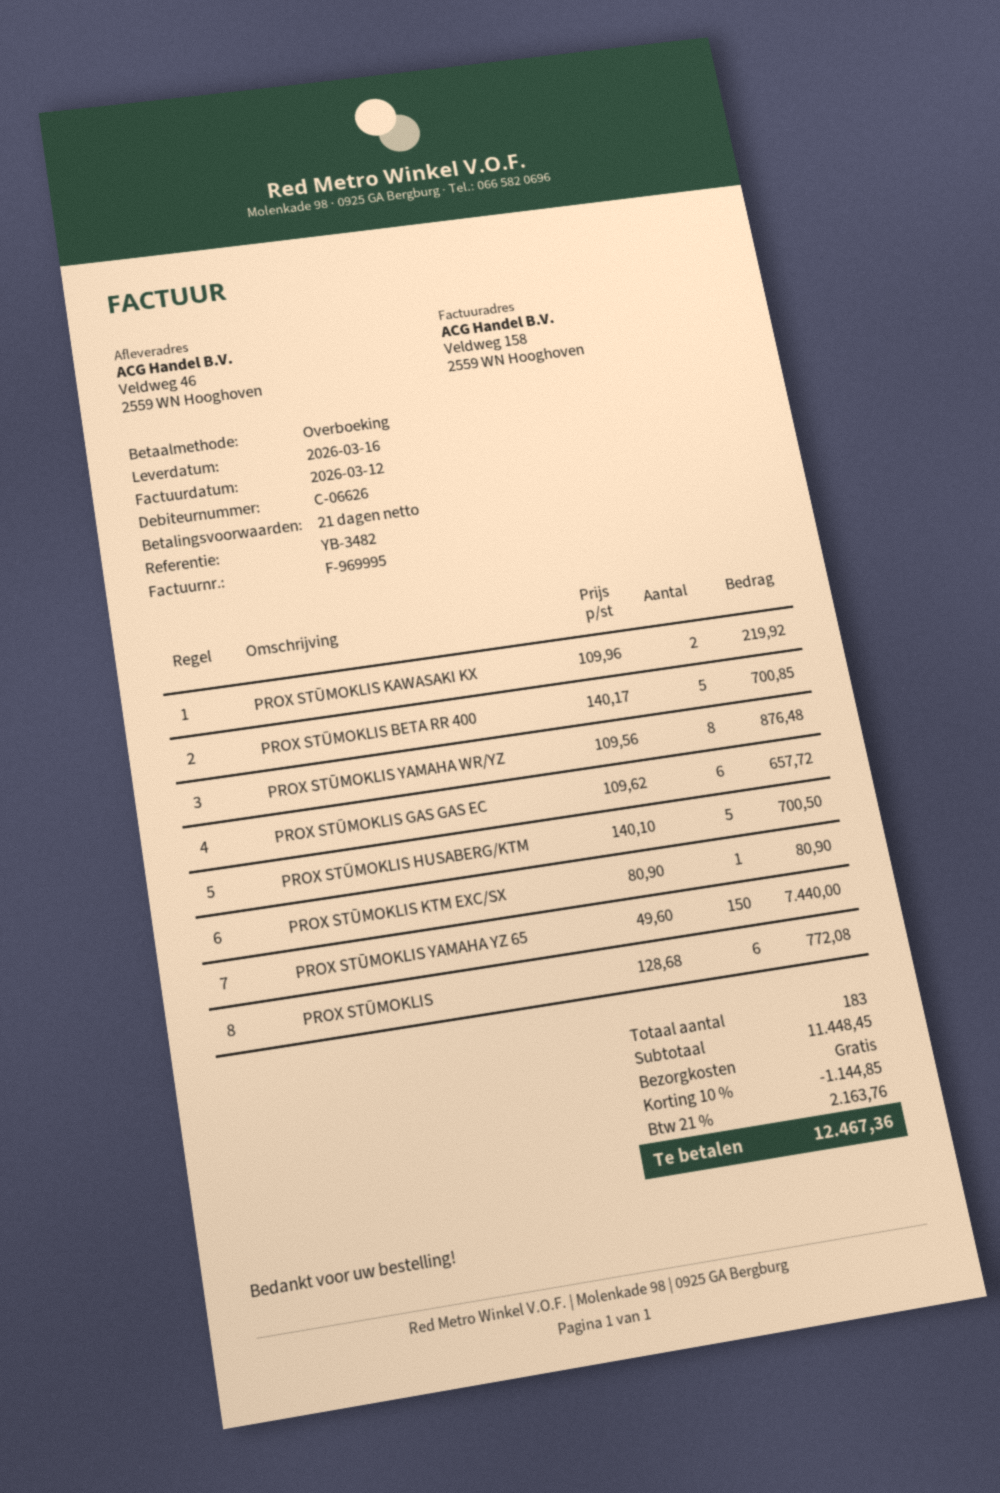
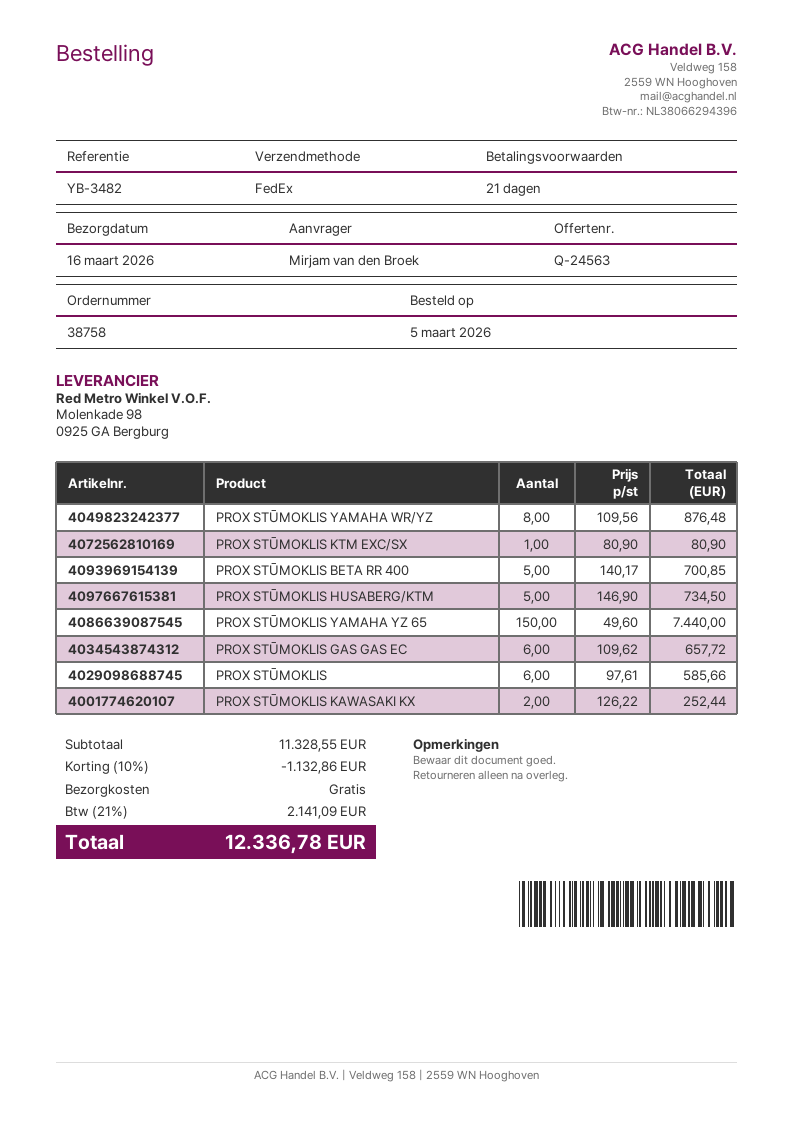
PROX STŪMOKLIS KAWASAKI KX: 2 x 109.96 = 219.92 -> 2 x 126.22 = 252.44
PROX STŪMOKLIS HUSABERG/KTM: 5 x 140.10 = 700.50 -> 5 x 146.90 = 734.50
PROX STŪMOKLIS: 6 x 128.68 = 772.08 -> 6 x 97.61 = 585.66
subtotal: 11448.45 -> 11328.55
discount: 10% = 1144.85 -> 10% = 1132.86
tax: 21% = 2163.76 -> 21% = 2141.09
total: 12467.36 -> 12336.78

